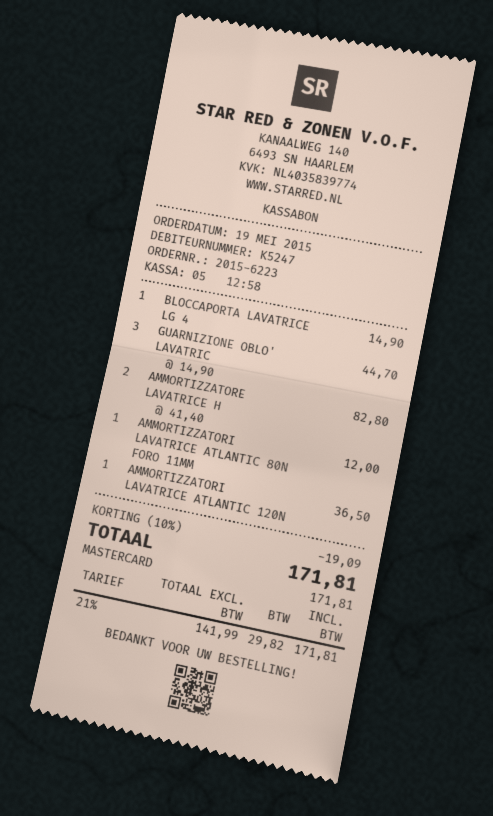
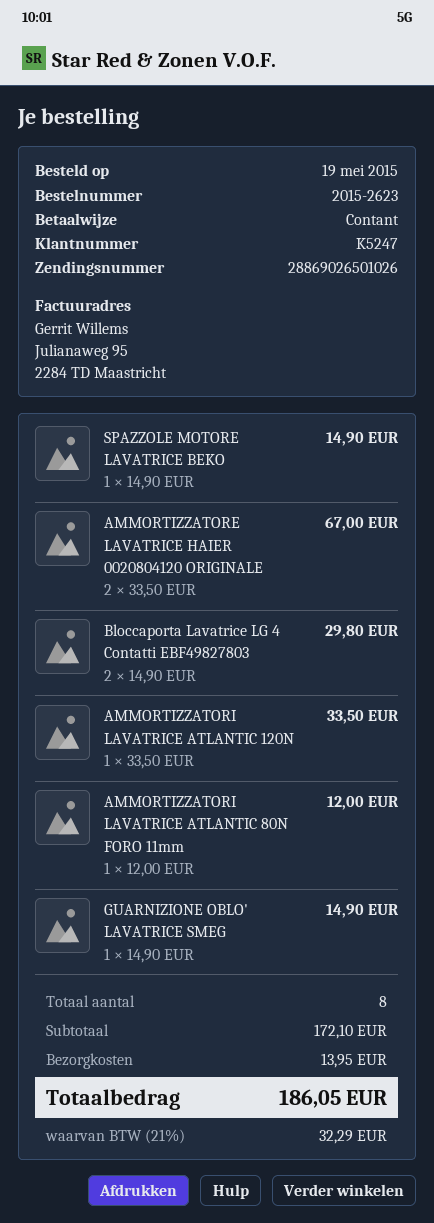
order number: 2015-6223 -> 2015-2623
payment method: Mastercard -> cash
BLOCCAPORTA LAVATRICE LG 4: 1 x 14.90 = 14.90 -> 2 x 14.90 = 29.80
GUARNIZIONE OBLO' LAVATRIC: 3 x 14.90 = 44.70 -> 1 x 14.90 = 14.90
AMMORTIZZATORE LAVATRICE H: 2 x 41.40 = 82.80 -> 2 x 33.50 = 67.00
AMMORTIZZATORI LAVATRICE ATLANTIC 120N: 1 x 36.50 = 36.50 -> 1 x 33.50 = 33.50
SPAZZOLE MOTORE LAVATRICE BEKO: none -> 1 x 14.90 = 14.90
discount: 10% = 19.09 -> none
shipping: none -> 13.95
tax: 21% = 29.82 -> 21% = 32.29
total: 171.81 -> 186.05

